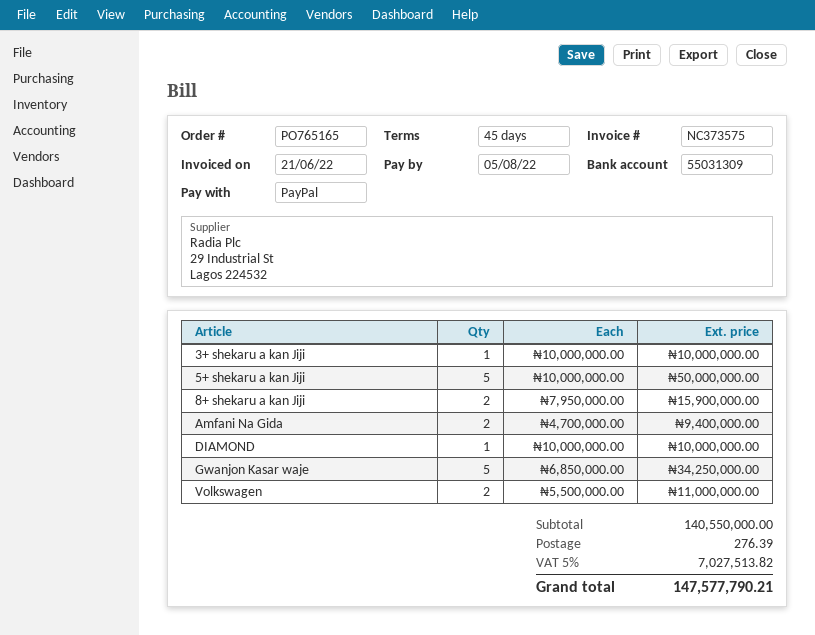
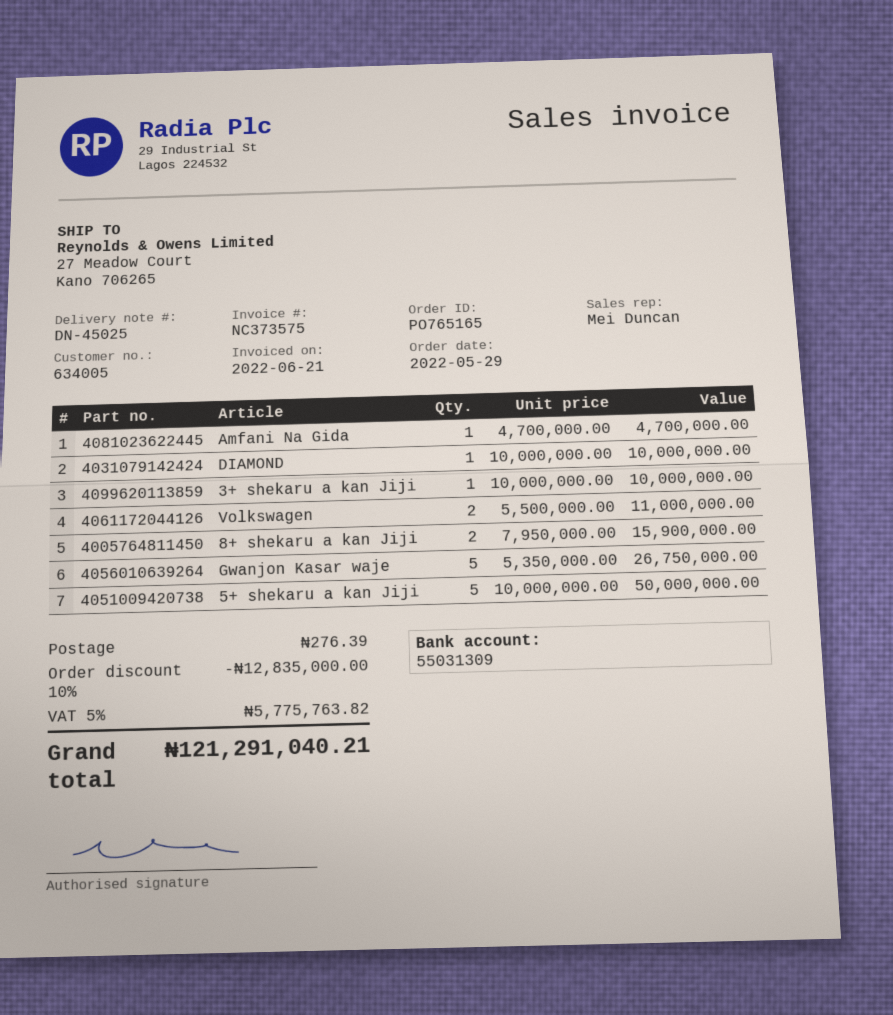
Amfani Na Gida: 2 x 4700000.00 = 9400000.00 -> 1 x 4700000.00 = 4700000.00
Gwanjon Kasar waje: 5 x 6850000.00 = 34250000.00 -> 5 x 5350000.00 = 26750000.00
discount: none -> 10% = 12835000.00
tax: 5% = 7027513.82 -> 5% = 5775763.82
total: 147577790.21 -> 121291040.21

